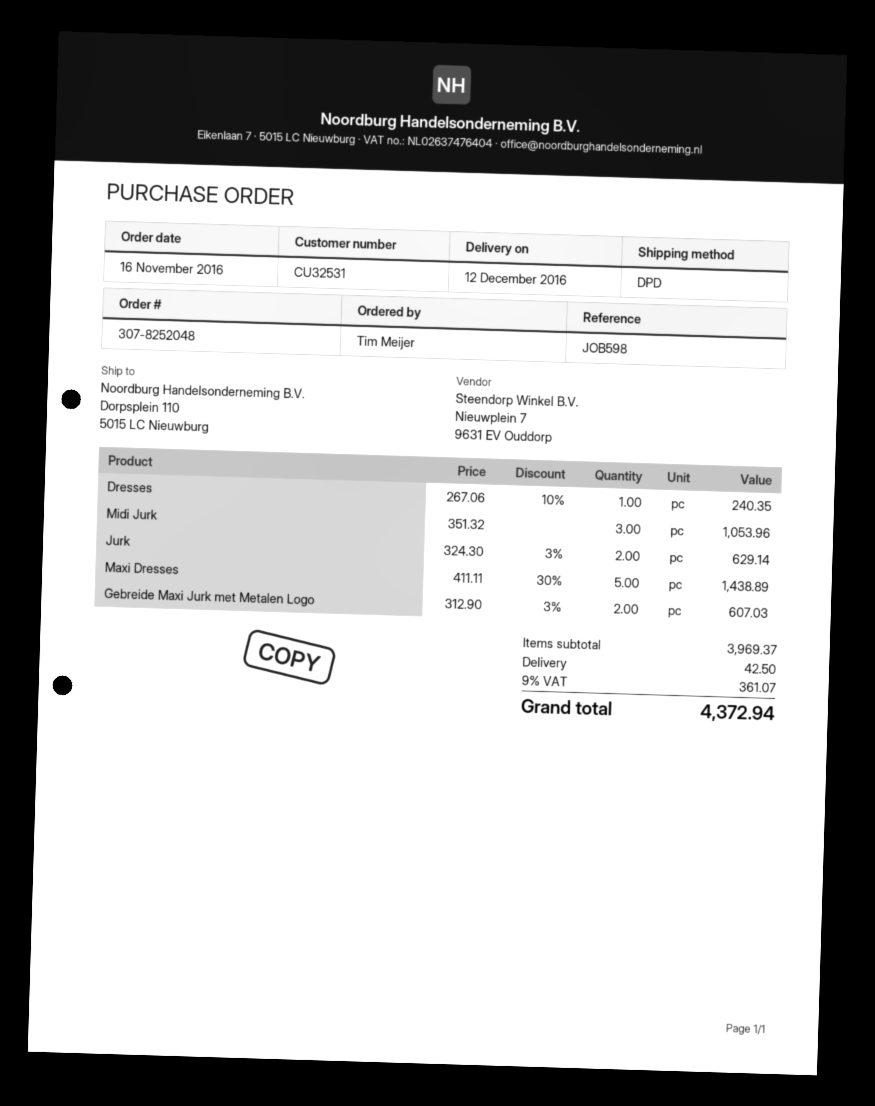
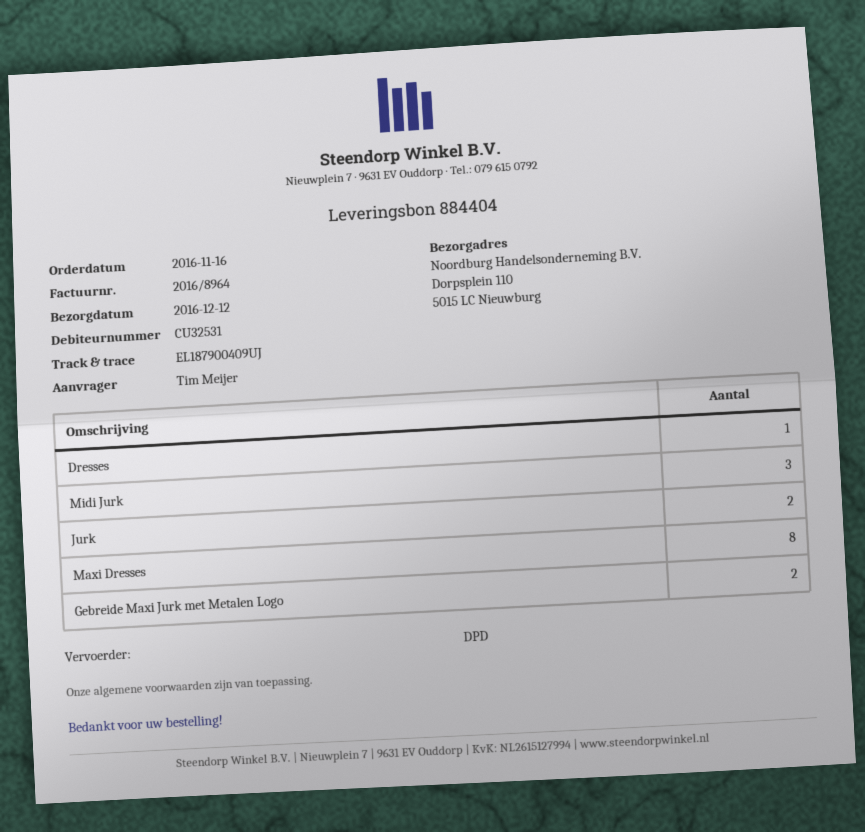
Maxi Dresses: 5 -> 8

